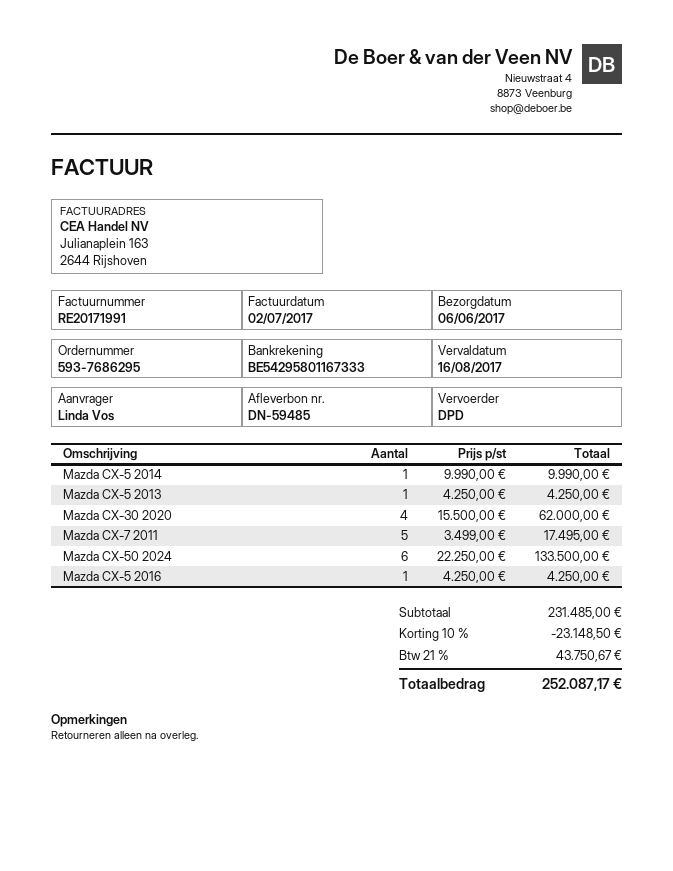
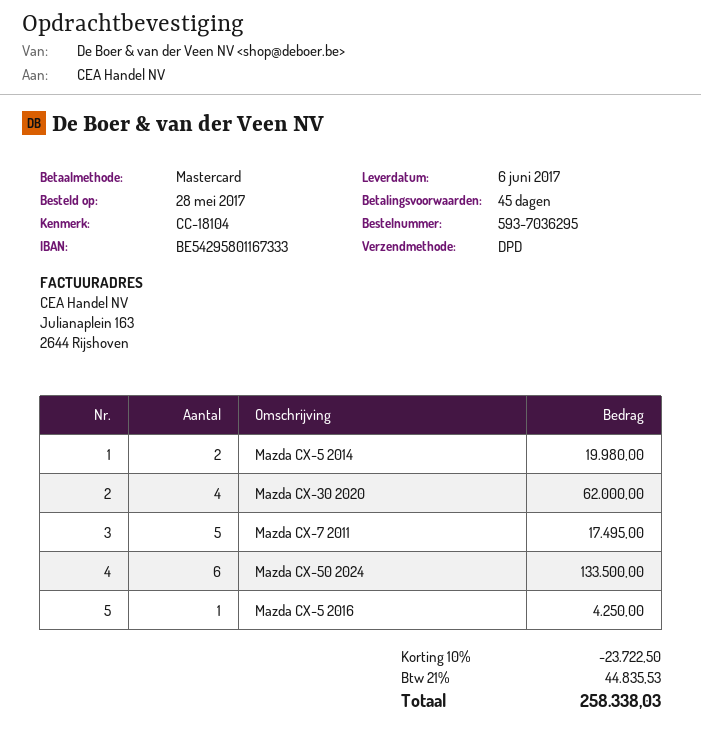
order number: 593-7686295 -> 593-7036295
Mazda CX-5 2014: 1 for 9990.00 -> 2 for 19980.00
Mazda CX-5 2013: 1 for 4250.00 -> none
discount: 10% = 23148.50 -> 10% = 23722.50
tax: 21% = 43750.67 -> 21% = 44835.53
total: 252087.17 -> 258338.03

